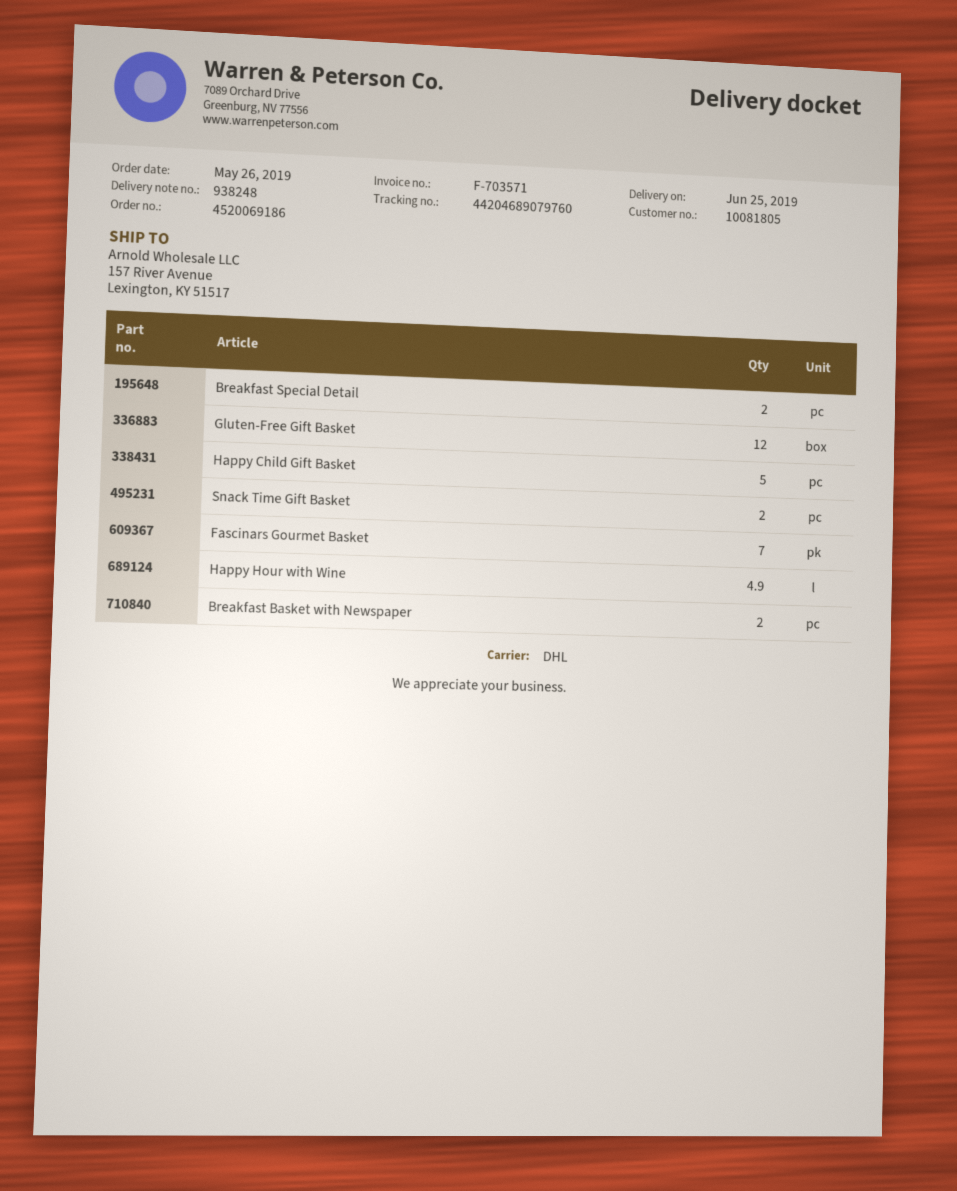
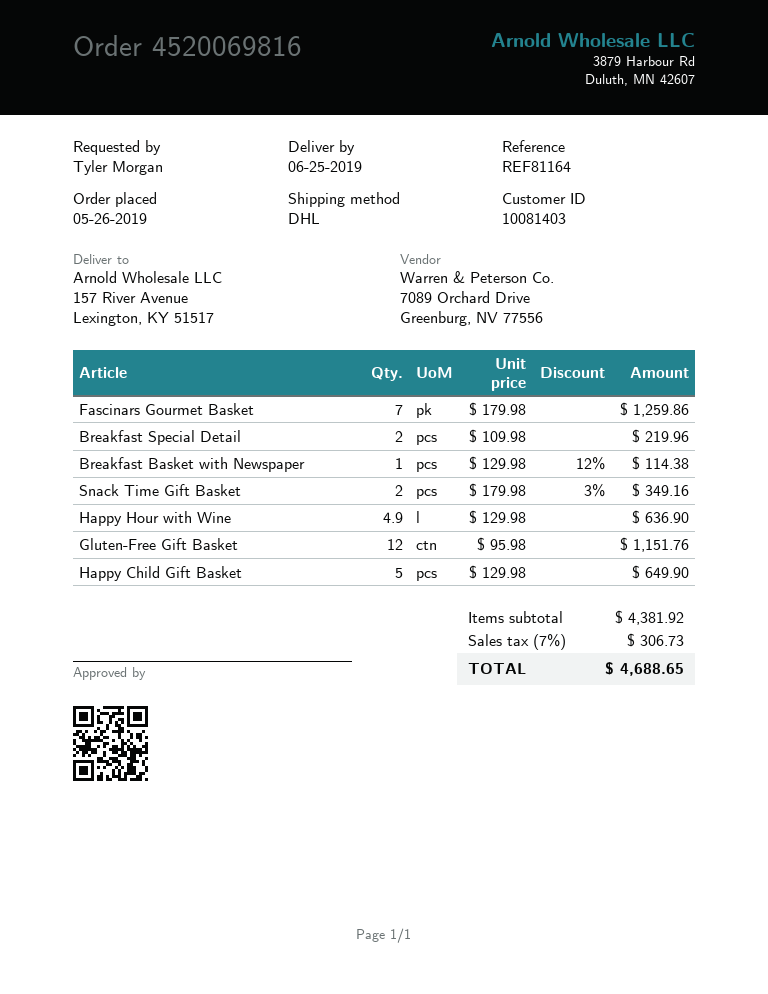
order number: 4520069186 -> 4520069816
customer number: 10081805 -> 10081403
Breakfast Basket with Newspaper: 2 -> 1

